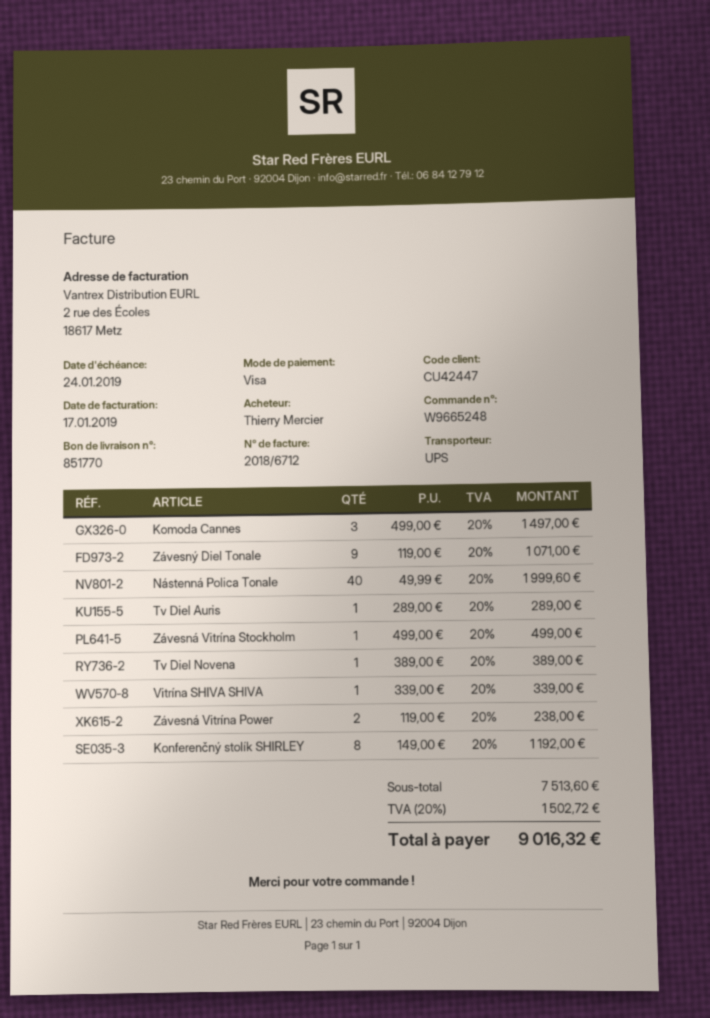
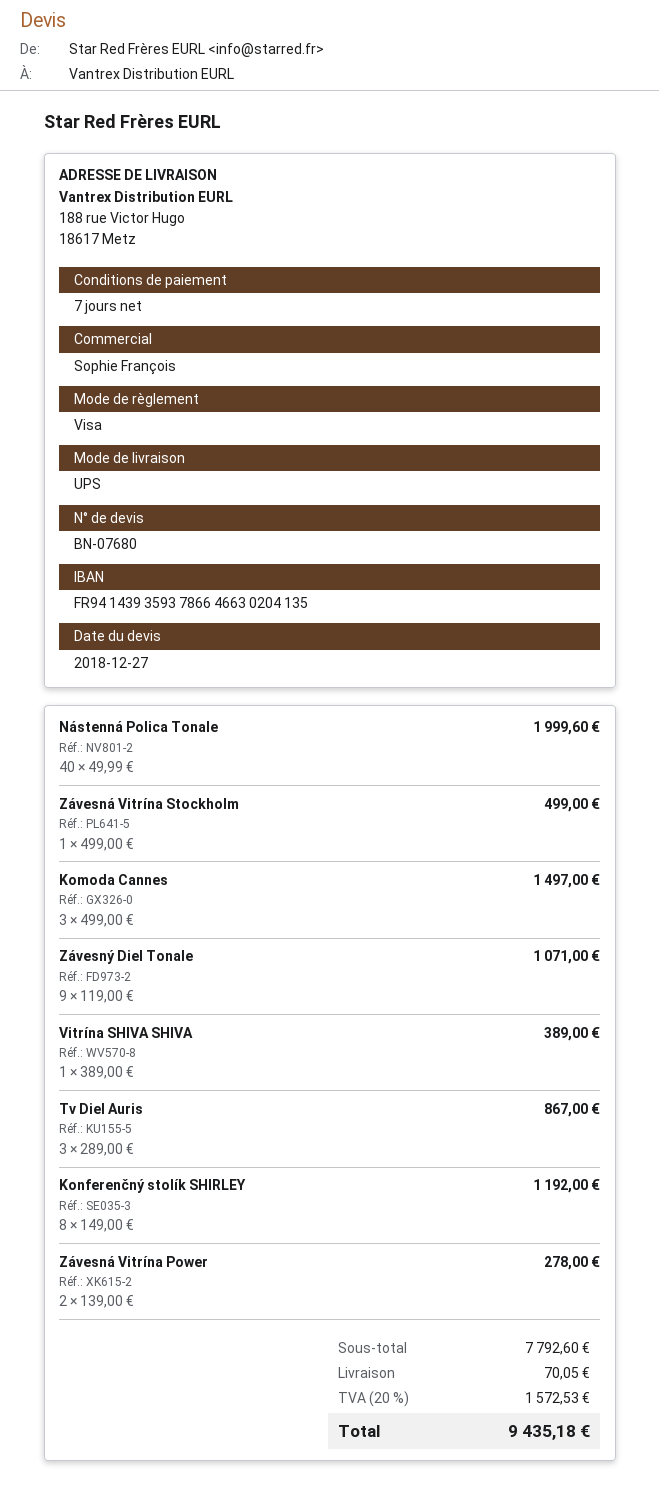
Tv Diel Auris: 1 x 289.00 = 289.00 -> 3 x 289.00 = 867.00
Tv Diel Novena: 1 x 389.00 = 389.00 -> none
Vitrína SHIVA SHIVA: 1 x 339.00 = 339.00 -> 1 x 389.00 = 389.00
Závesná Vitrína Power: 2 x 119.00 = 238.00 -> 2 x 139.00 = 278.00
subtotal: 7513.60 -> 7792.60
shipping: none -> 70.05
tax: 20% = 1502.72 -> 20% = 1572.53
total: 9016.32 -> 9435.18

